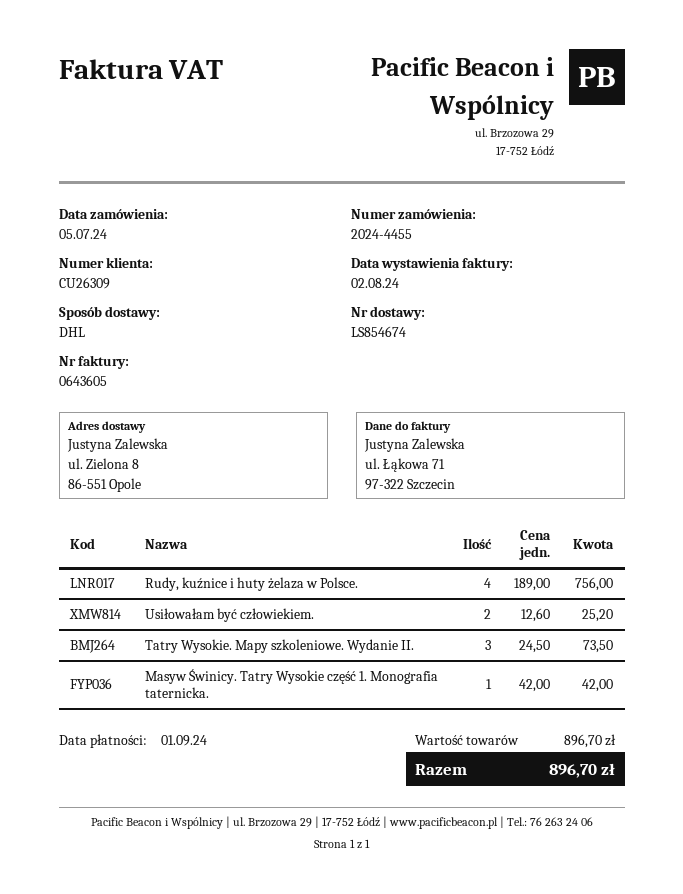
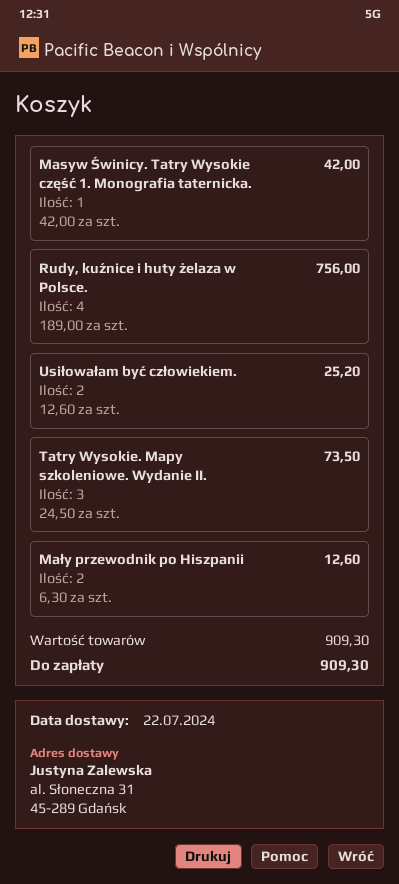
ship to: ul. Zielona 8, 86-551 Opole -> al. Słoneczna 31, 45-289 Gdańsk
Mały przewodnik po Hiszpanii: none -> 2 x 6.30 = 12.60
subtotal: 896.70 -> 909.30
total: 896.70 -> 909.30

